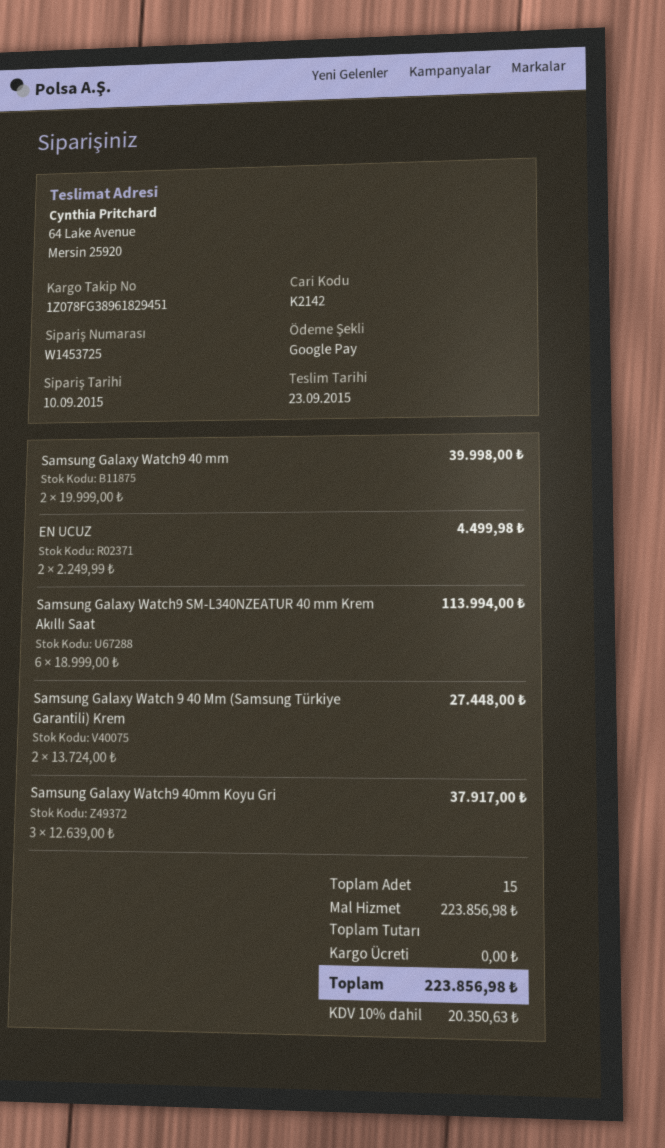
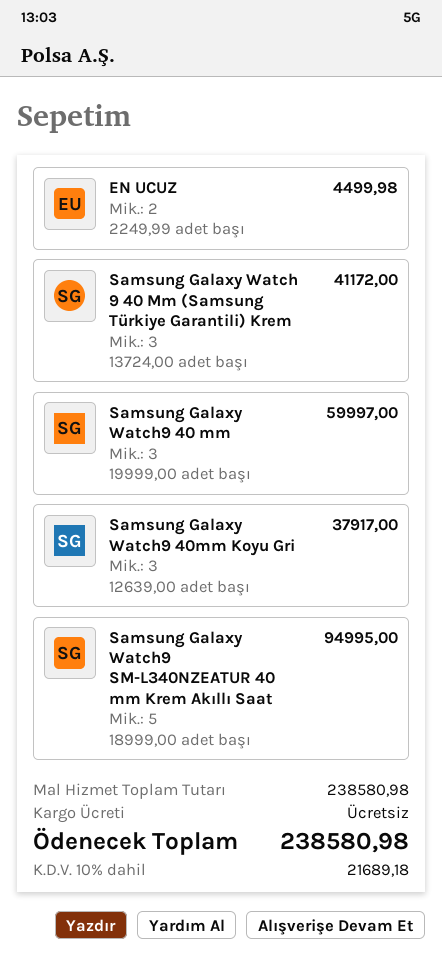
Samsung Galaxy Watch9 40 mm: 2 x 19999.00 = 39998.00 -> 3 x 19999.00 = 59997.00
Samsung Galaxy Watch9 SM-L340NZEATUR 40 mm Krem Akıllı Saat: 6 x 18999.00 = 113994.00 -> 5 x 18999.00 = 94995.00
Samsung Galaxy Watch 9 40 Mm (Samsung Türkiye Garantili) Krem: 2 x 13724.00 = 27448.00 -> 3 x 13724.00 = 41172.00
subtotal: 223856.98 -> 238580.98
tax: 10% = 20350.63 -> 10% = 21689.18
total: 223856.98 -> 238580.98

